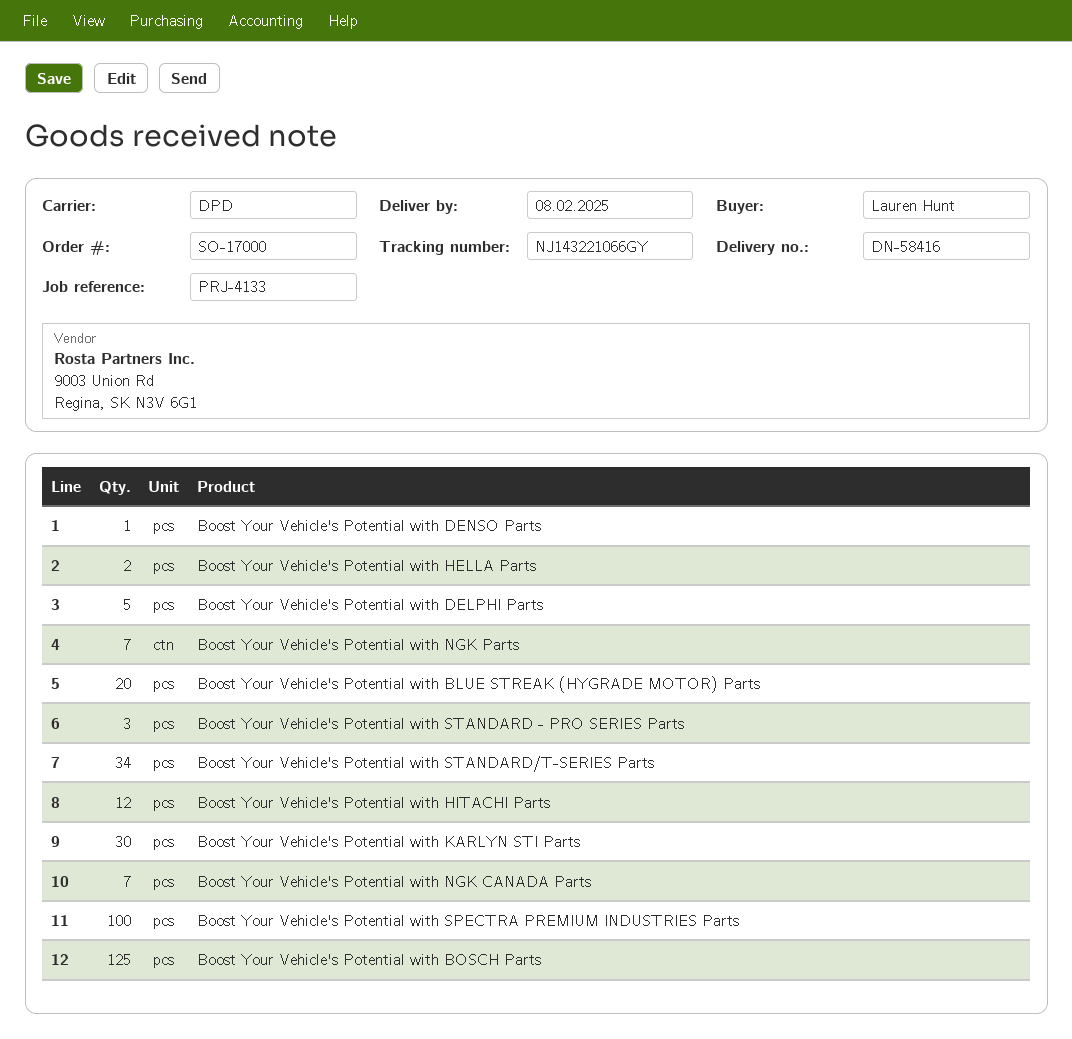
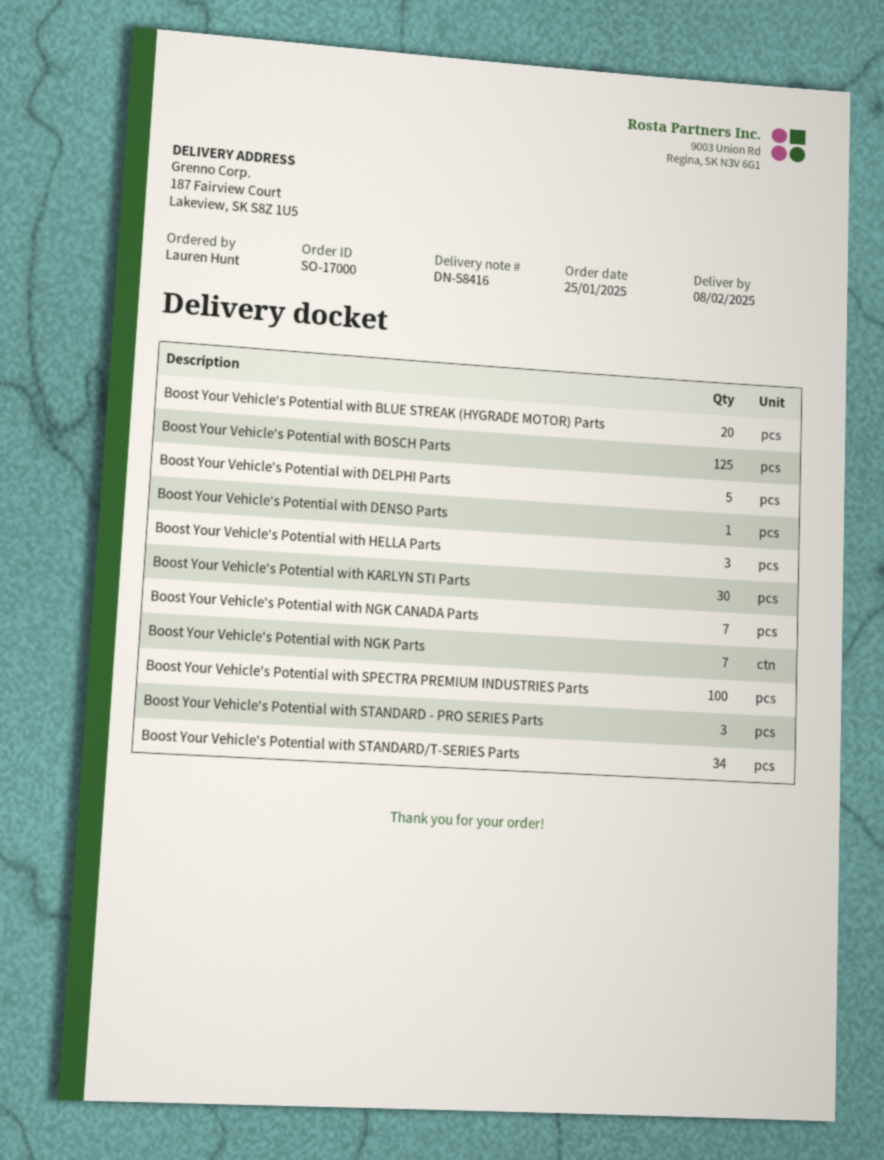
Boost Your Vehicle's Potential with HELLA Parts: 2 -> 3
Boost Your Vehicle's Potential with HITACHI Parts: 12 -> none

